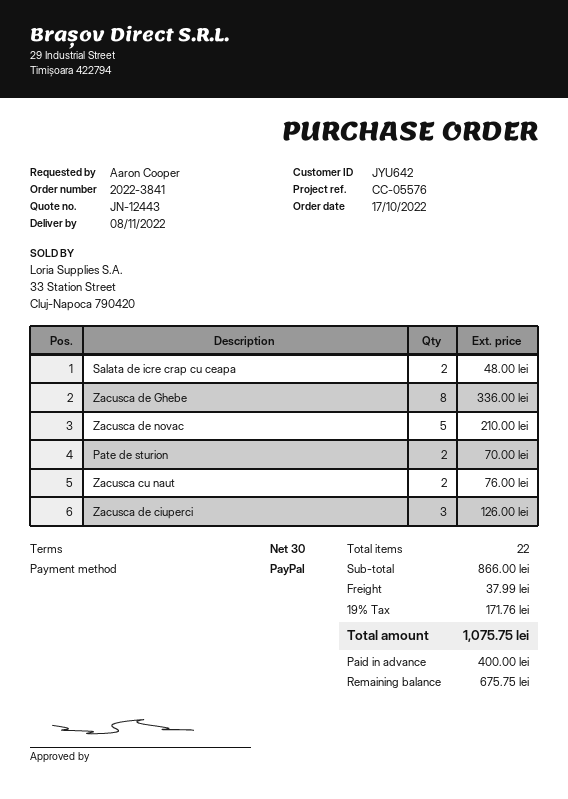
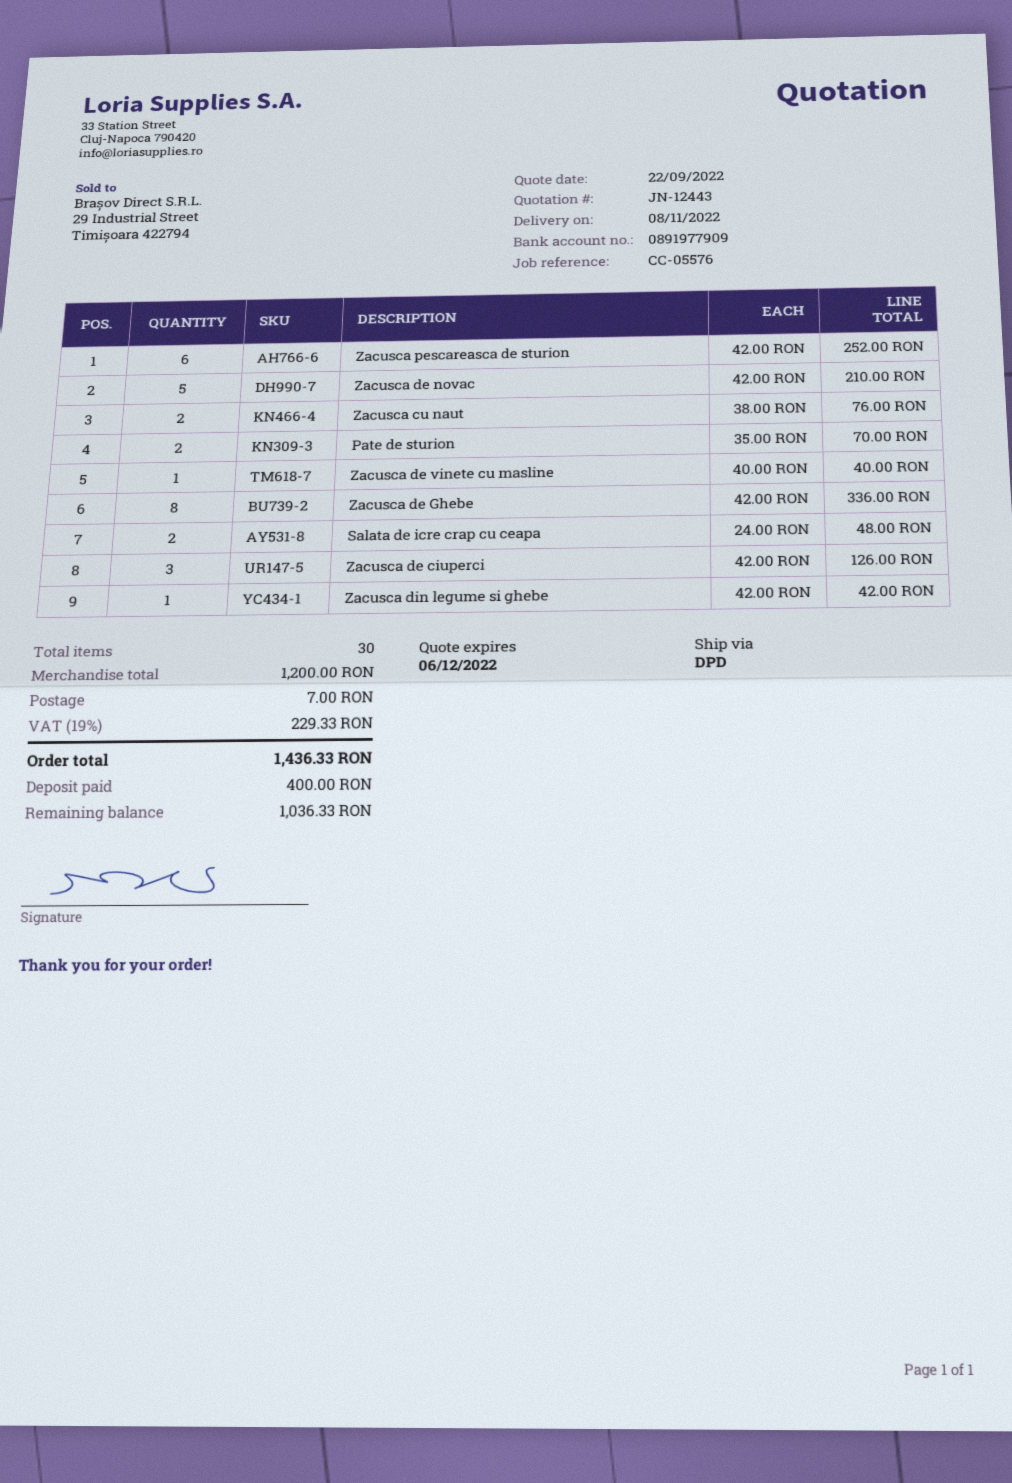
Zacusca pescareasca de sturion: none -> 6 for 252.00
Zacusca de vinete cu masline: none -> 1 for 40.00
Zacusca din legume si ghebe: none -> 1 for 42.00
total quantity: 22 -> 30
subtotal: 866.00 -> 1200.00
shipping: 37.99 -> 7.00
tax: 19% = 171.76 -> 19% = 229.33
total: 1075.75 -> 1436.33
balance: 675.75 -> 1036.33

